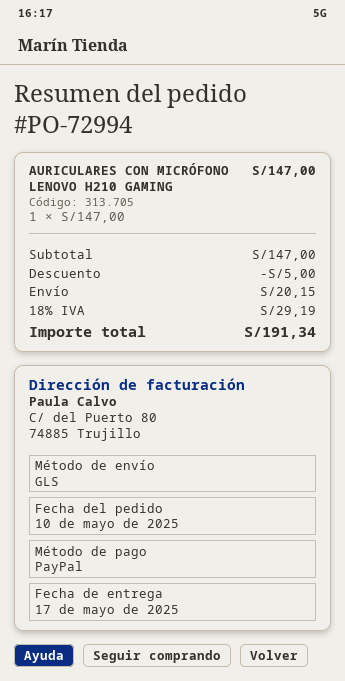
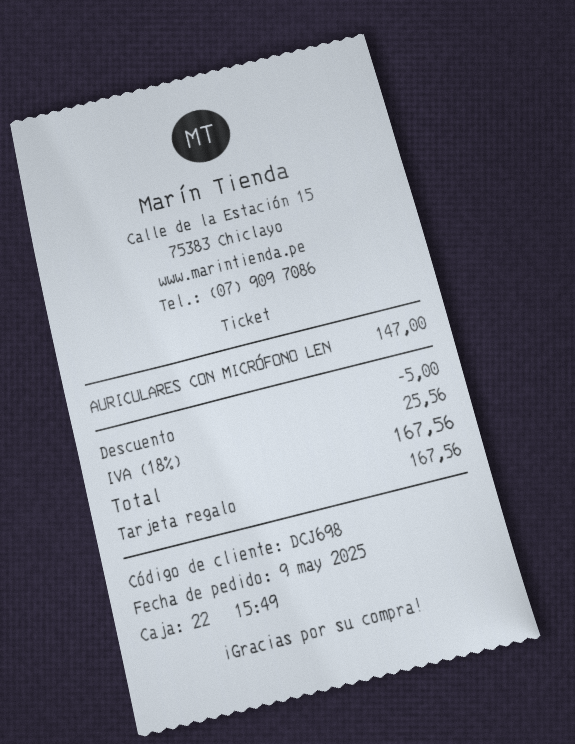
order date: 2025-05-10 -> 2025-05-09
payment method: PayPal -> gift card
shipping: 20.15 -> none
tax: 18% = 29.19 -> 18% = 25.56
total: 191.34 -> 167.56

